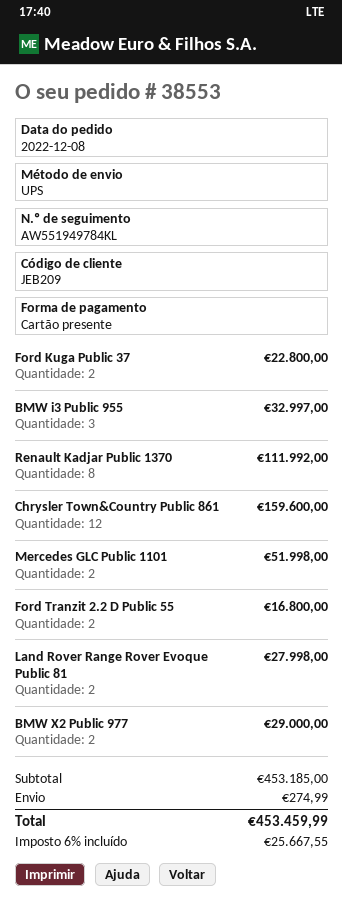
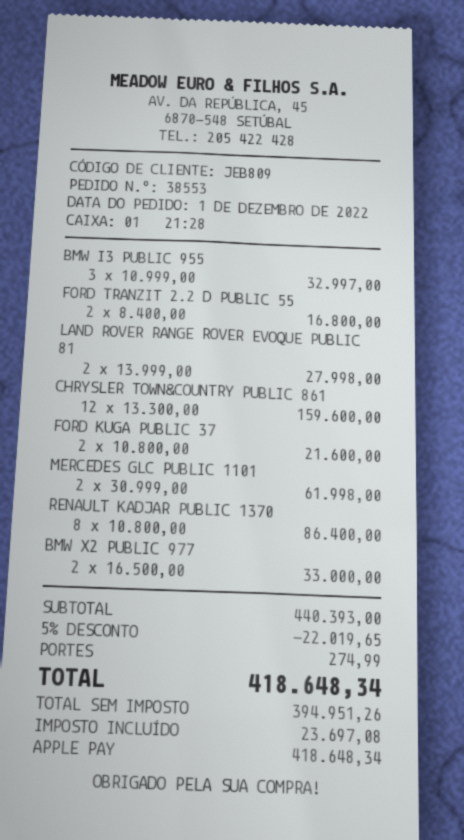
order date: 2022-12-08 -> 2022-12-01
customer number: JEB209 -> JEB809
payment method: gift card -> Apple Pay
Ford Kuga Public 37: 2 for 22800.00 -> 2 for 21600.00
Renault Kadjar Public 1370: 8 for 111992.00 -> 8 for 86400.00
Mercedes GLC Public 1101: 2 for 51998.00 -> 2 for 61998.00
BMW X2 Public 977: 2 for 29000.00 -> 2 for 33000.00
subtotal: 453185.00 -> 440393.00
discount: none -> 5% = 22019.65
tax: 25667.55 -> 23697.08
total: 453459.99 -> 418648.34

